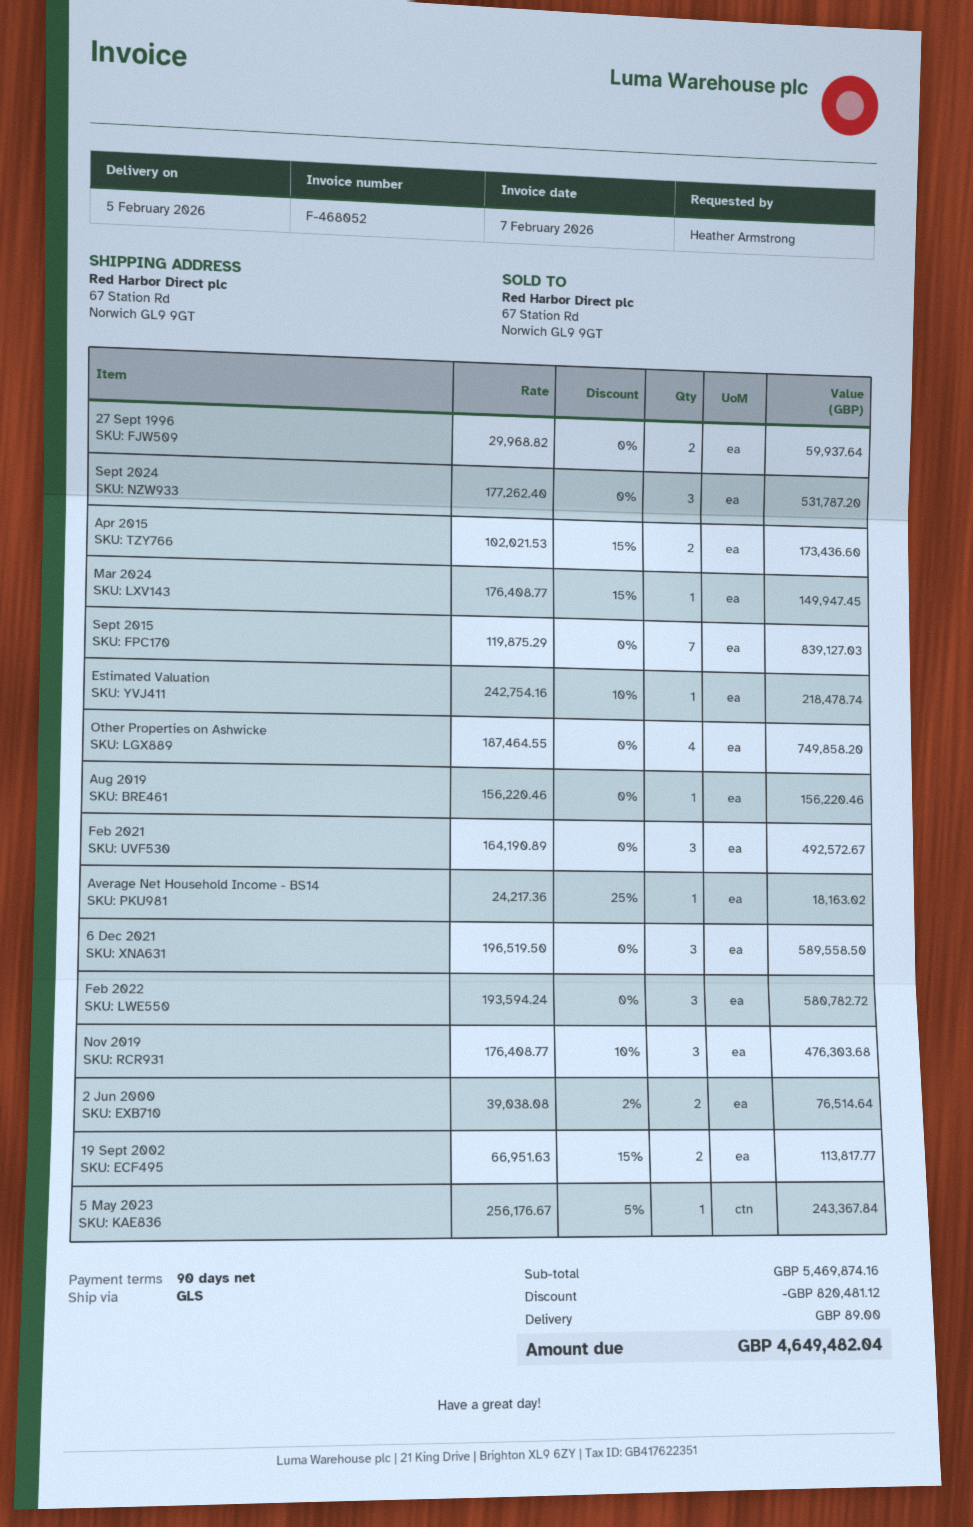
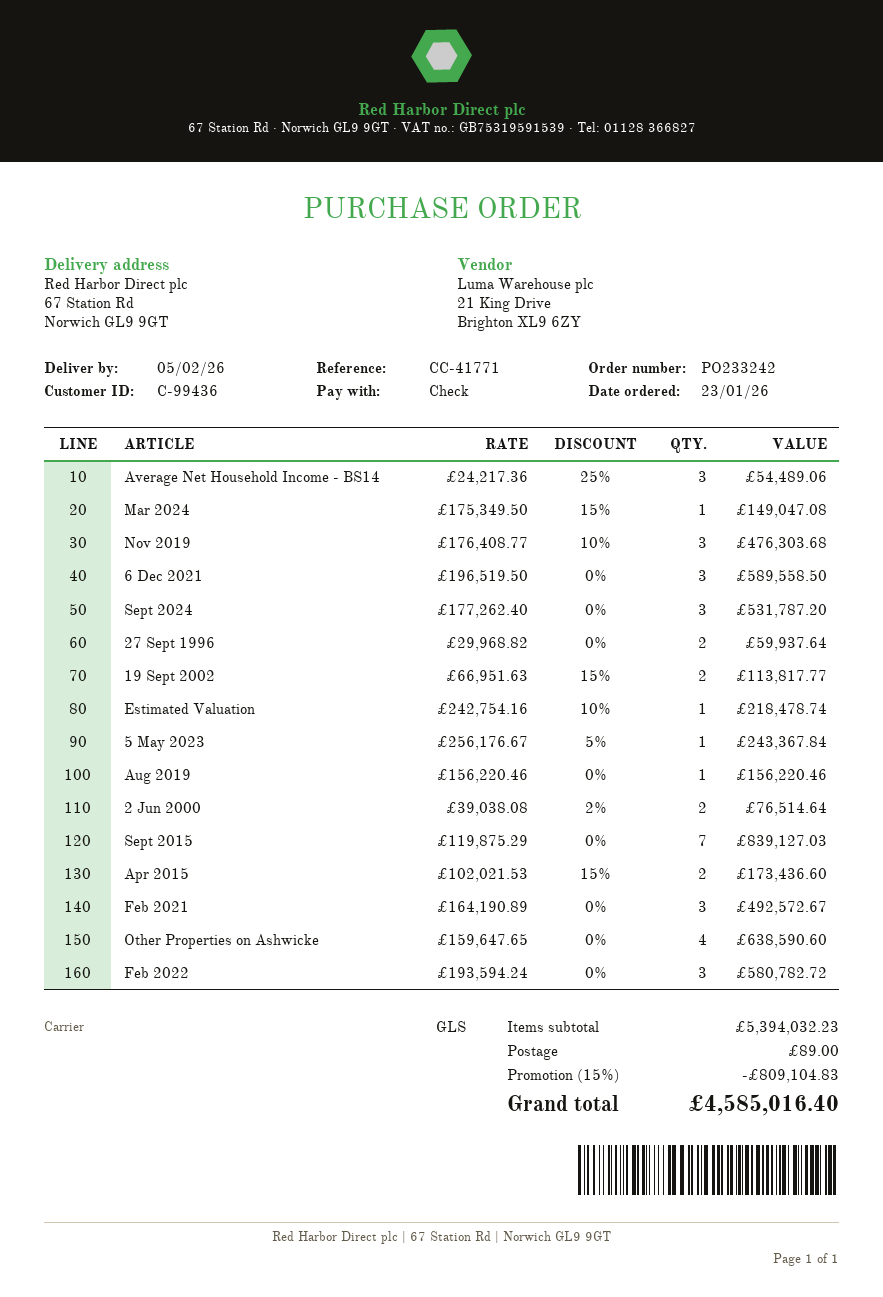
Mar 2024: 1 x 176408.77 - 15% = 149947.45 -> 1 x 175349.50 - 15% = 149047.08
Other Properties on Ashwicke: 4 x 187464.55 = 749858.20 -> 4 x 159647.65 = 638590.60
Average Net Household Income - BS14: 1 x 24217.36 - 25% = 18163.02 -> 3 x 24217.36 - 25% = 54489.06
subtotal: 5469874.16 -> 5394032.23
discount: 820481.12 -> 809104.83
total: 4649482.04 -> 4585016.40

